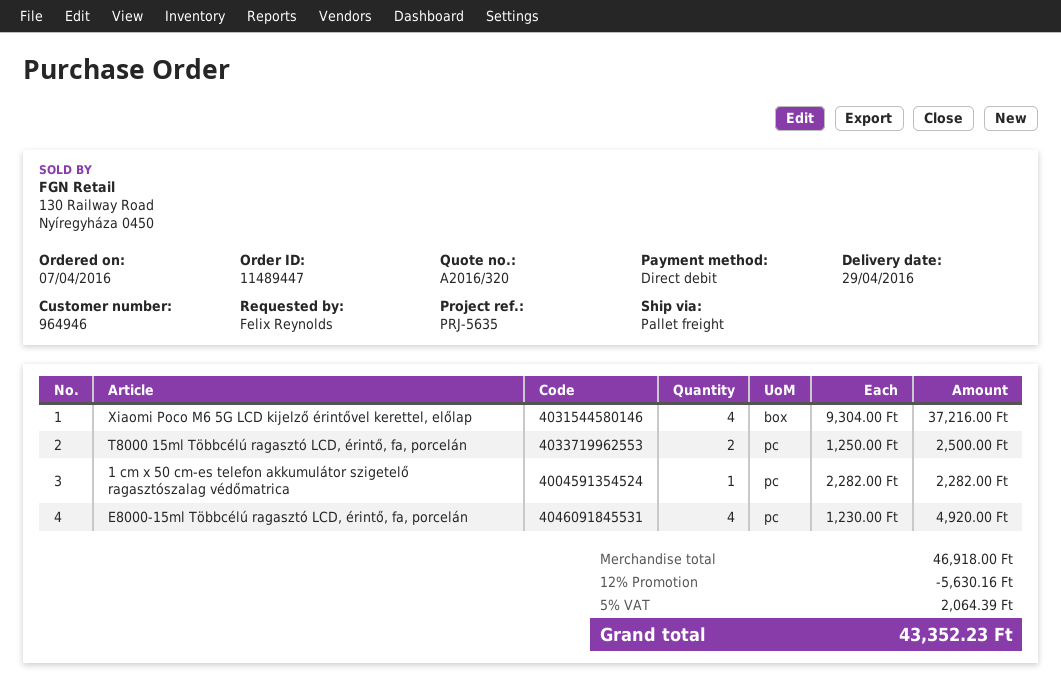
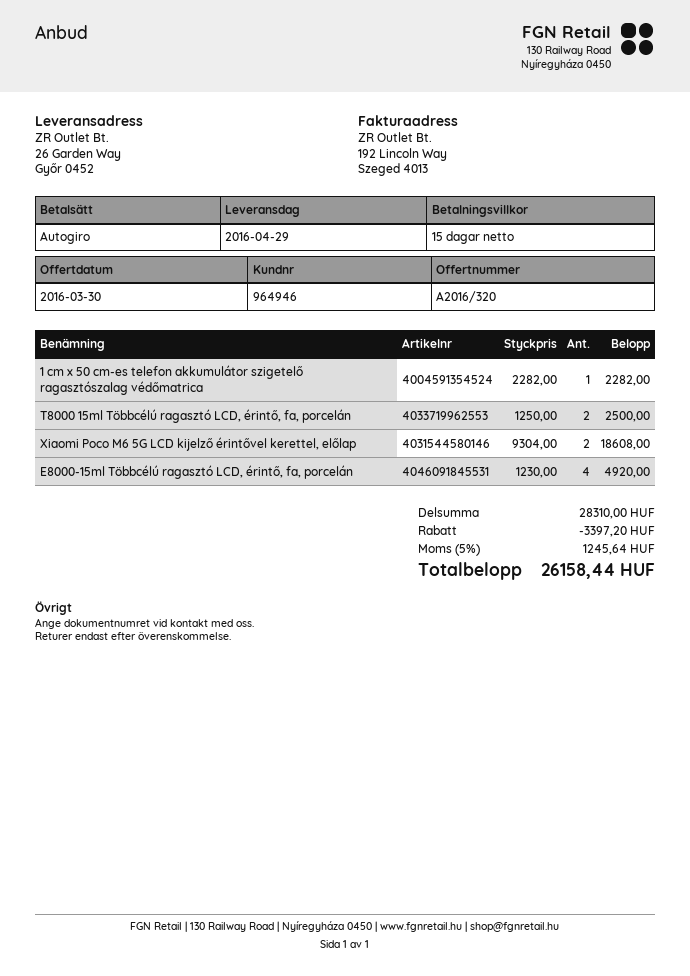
Xiaomi Poco M6 5G LCD kijelző érintővel kerettel, előlap: 4 x 9304.00 = 37216.00 -> 2 x 9304.00 = 18608.00
subtotal: 46918.00 -> 28310.00
discount: 5630.16 -> 3397.20
tax: 5% = 2064.39 -> 5% = 1245.64
total: 43352.23 -> 26158.44

